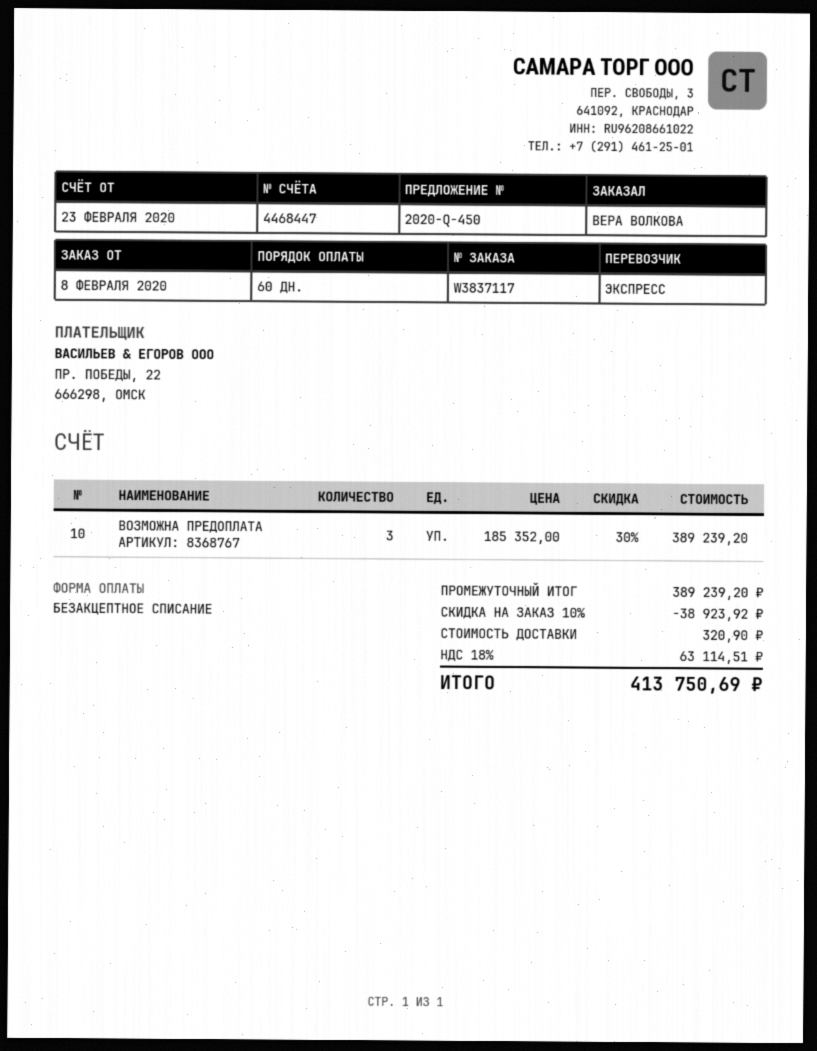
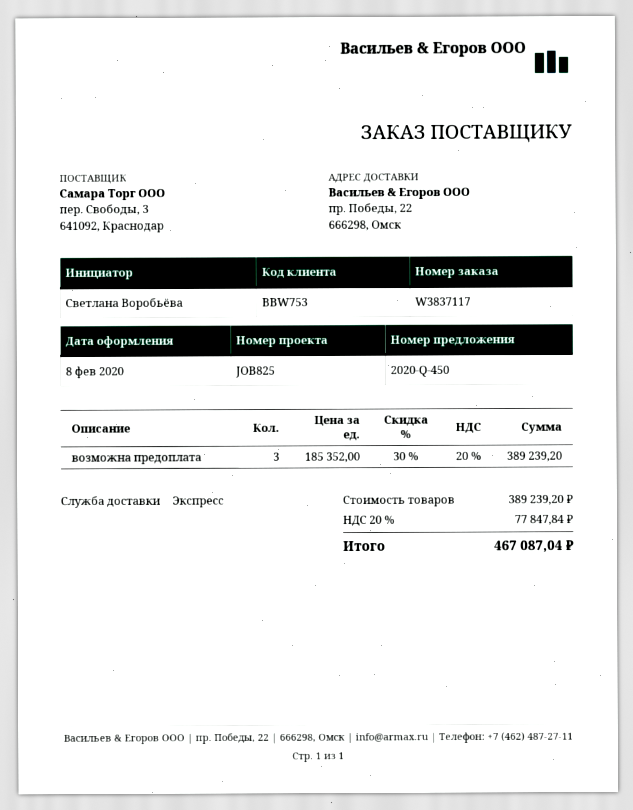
ordered by: ВЕРА ВОЛКОВА -> Светлана Воробьёва
discount: 10% = 38923.92 -> none
shipping: 320.90 -> none
tax: 18% = 63114.51 -> 20% = 77847.84
total: 413750.69 -> 467087.04

